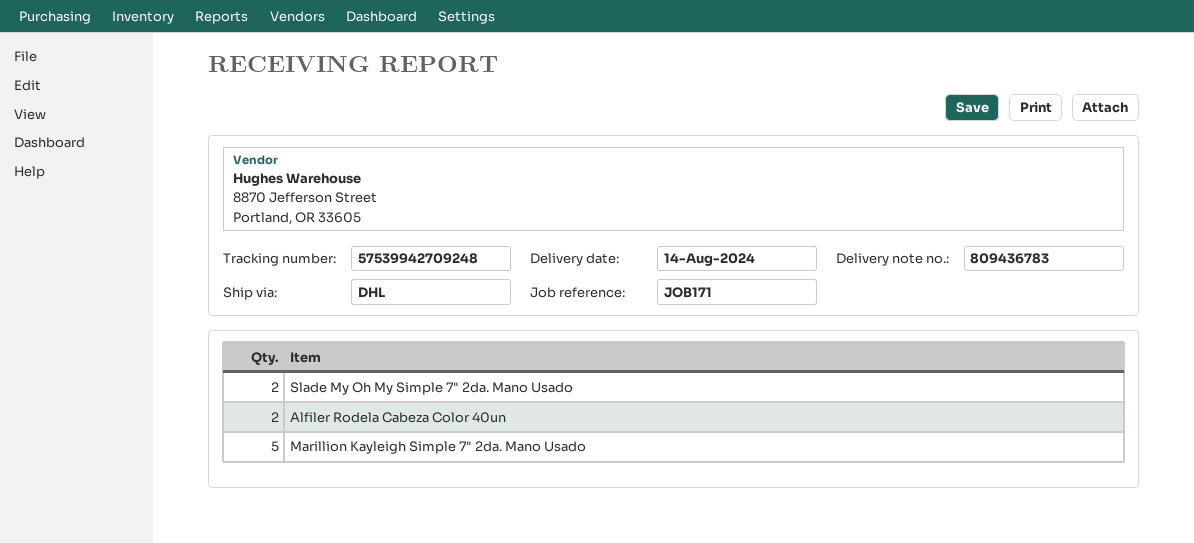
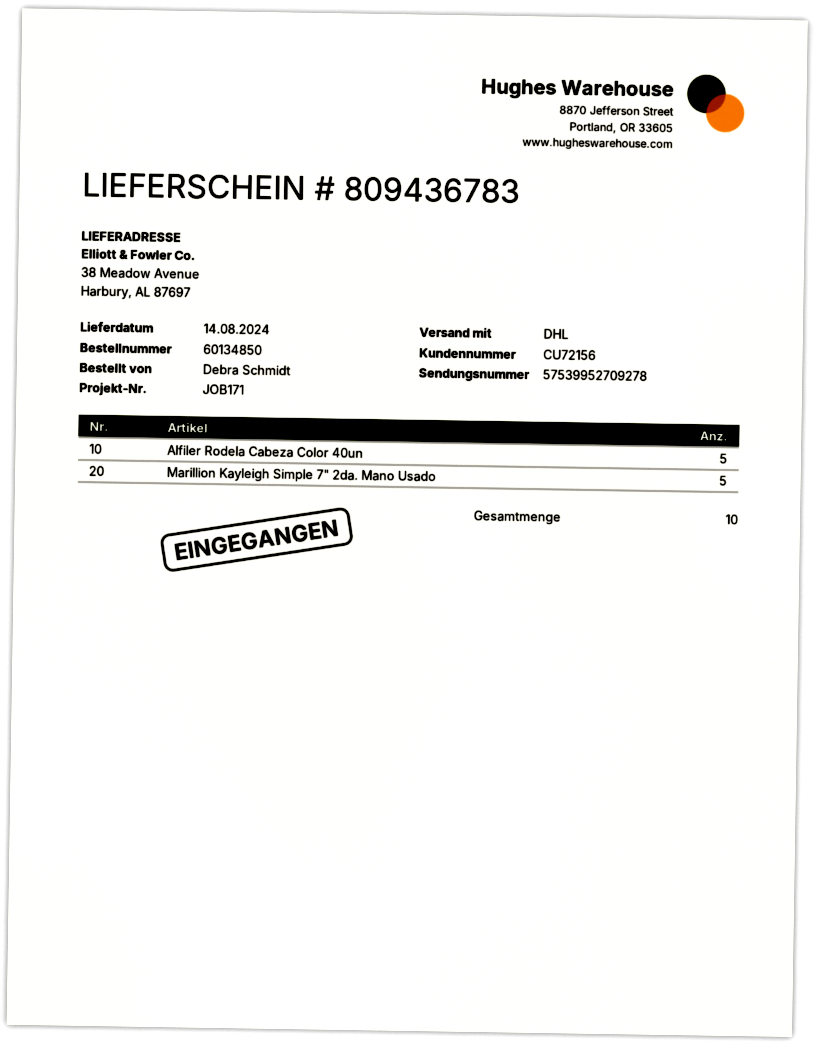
tracking number: 57539942709248 -> 57539952709278
Slade My Oh My Simple 7" 2da. Mano Usado: 2 -> none
Alfiler Rodela Cabeza Color 40un: 2 -> 5

